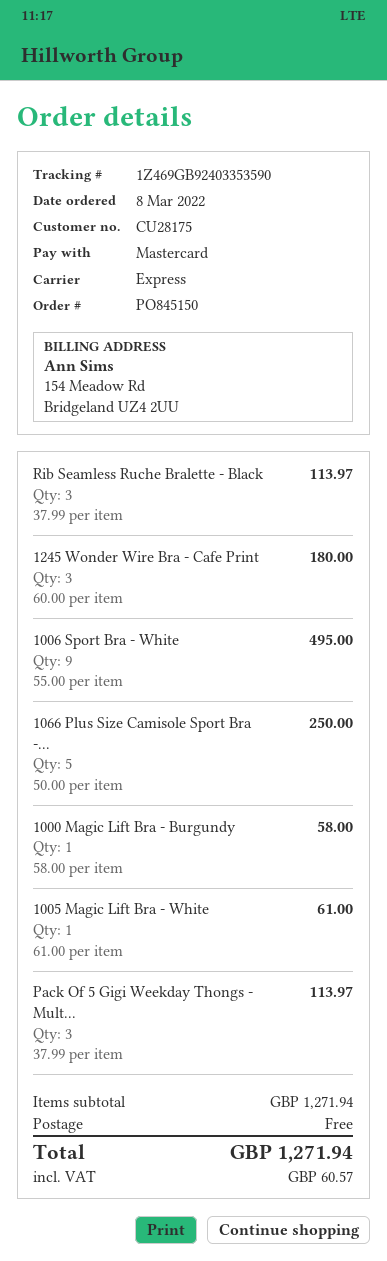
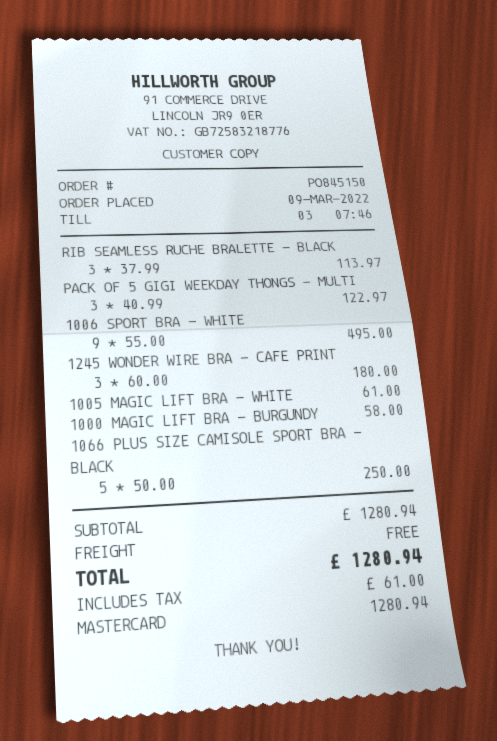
order date: 2022-03-08 -> 2022-03-09
Pack Of 5 Gigi Weekday Thongs - Mult...: 3 x 37.99 = 113.97 -> 3 x 40.99 = 122.97
subtotal: 1271.94 -> 1280.94
tax: 60.57 -> 61.00
total: 1271.94 -> 1280.94

